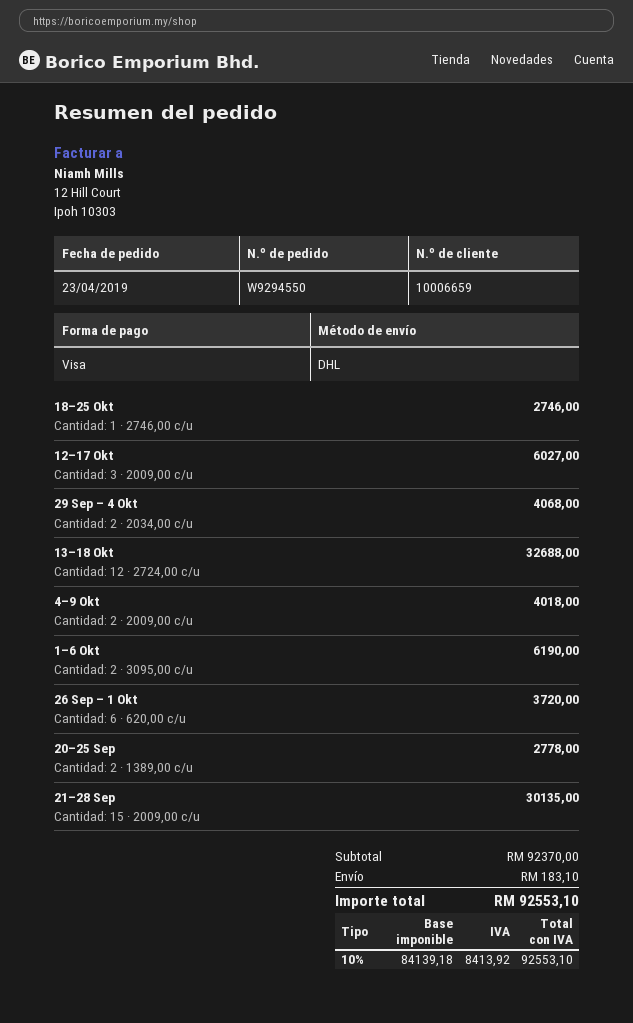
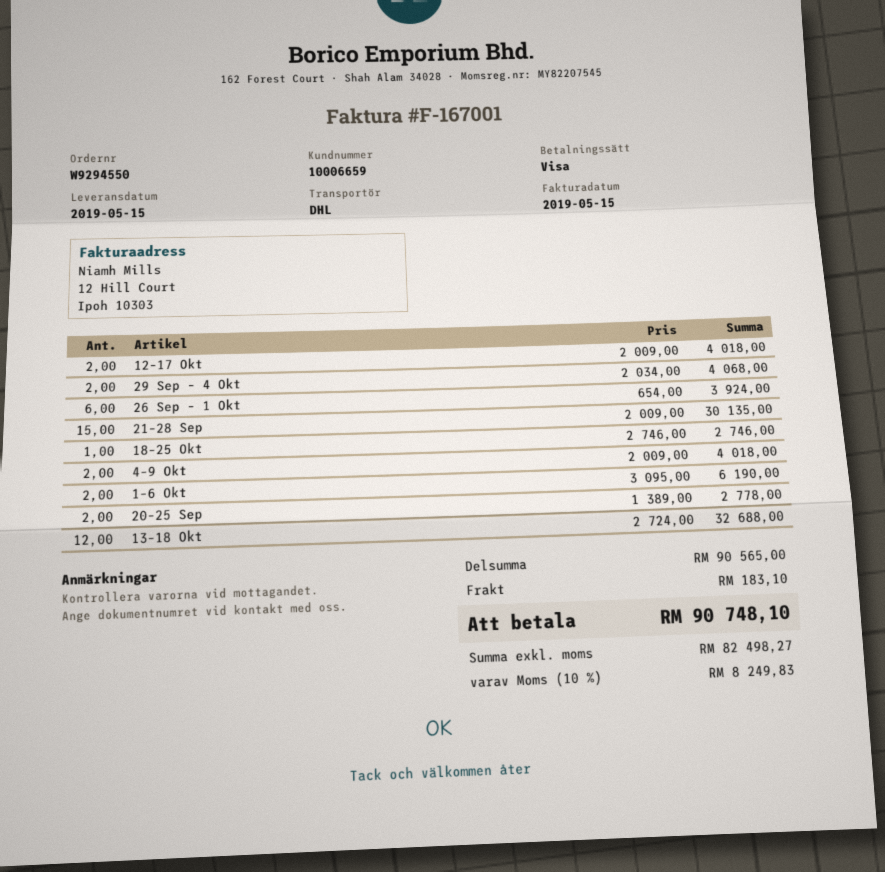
12–17 Okt: 3 x 2009.00 = 6027.00 -> 2 x 2009.00 = 4018.00
26 Sep – 1 Okt: 6 x 620.00 = 3720.00 -> 6 x 654.00 = 3924.00
subtotal: 92370.00 -> 90565.00
net: 84139.18 -> 82498.27
tax: 10% = 8413.92 -> 10% = 8249.83
total: 92553.10 -> 90748.10

